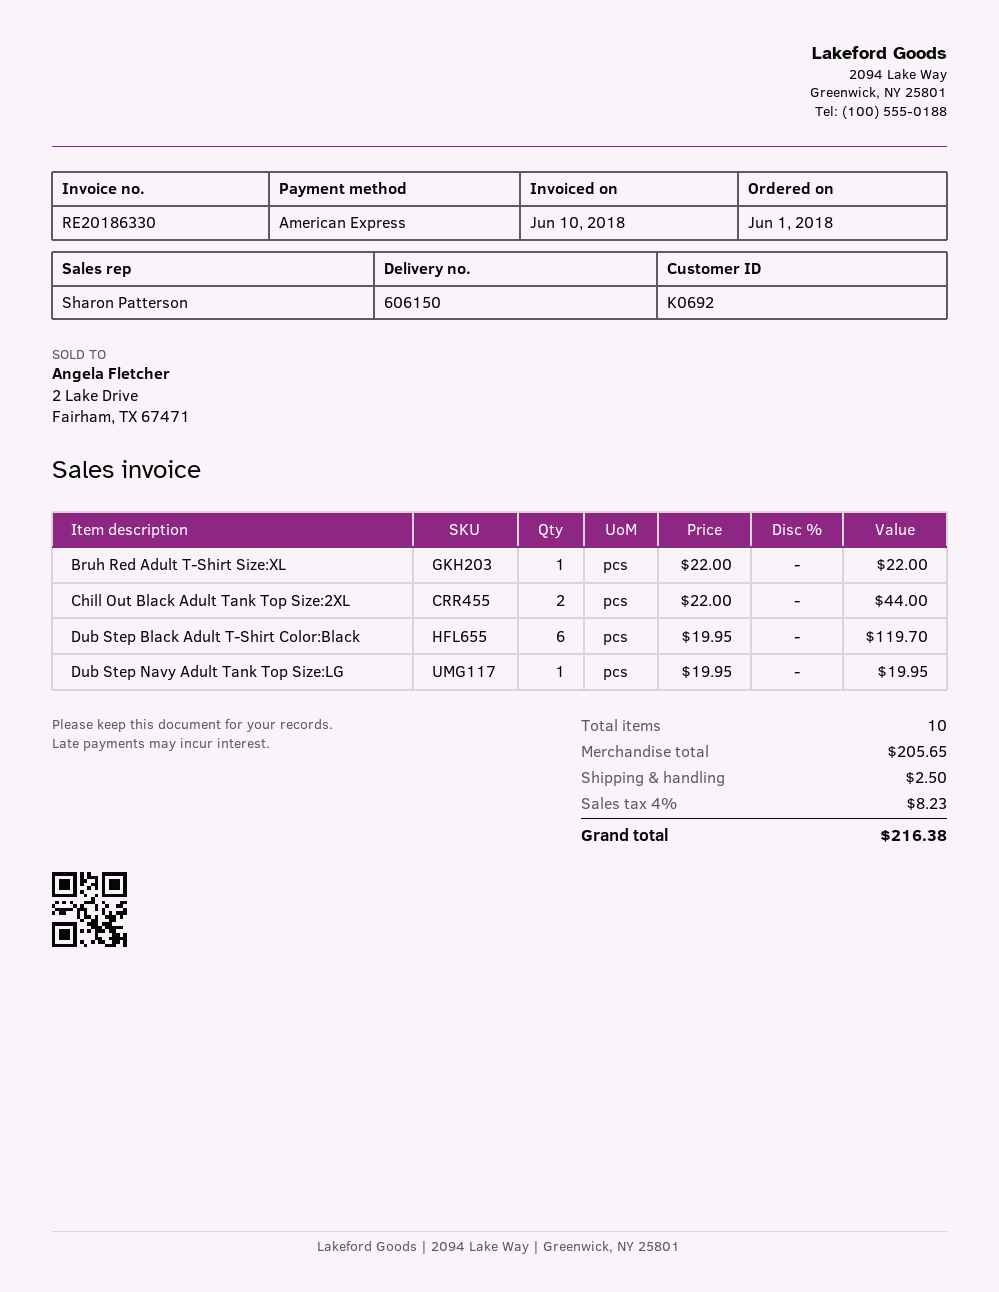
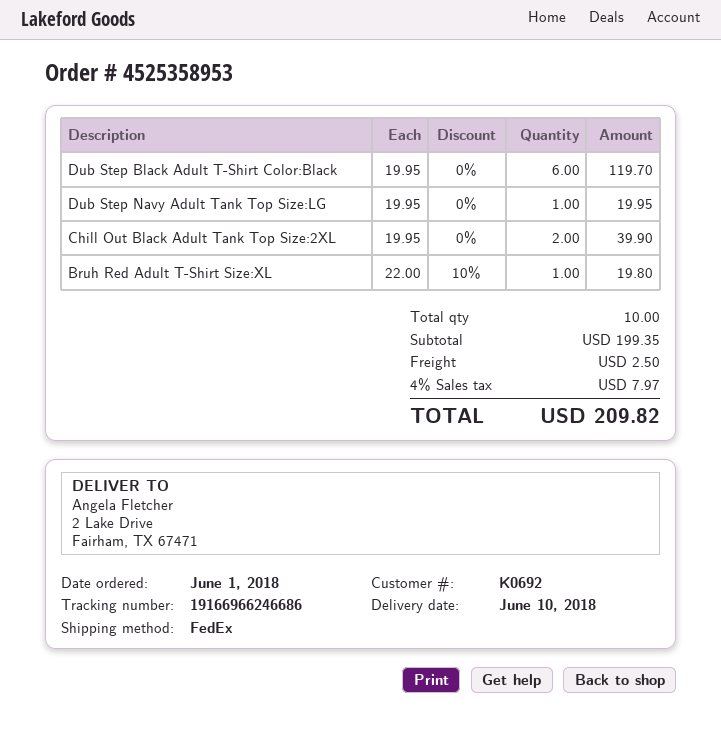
Bruh Red Adult T-Shirt Size:XL: 1 x 22.00 = 22.00 -> 1 x 22.00 - 10% = 19.80
Chill Out Black Adult Tank Top Size:2XL: 2 x 22.00 = 44.00 -> 2 x 19.95 = 39.90
subtotal: 205.65 -> 199.35
tax: 4% = 8.23 -> 4% = 7.97
total: 216.38 -> 209.82

